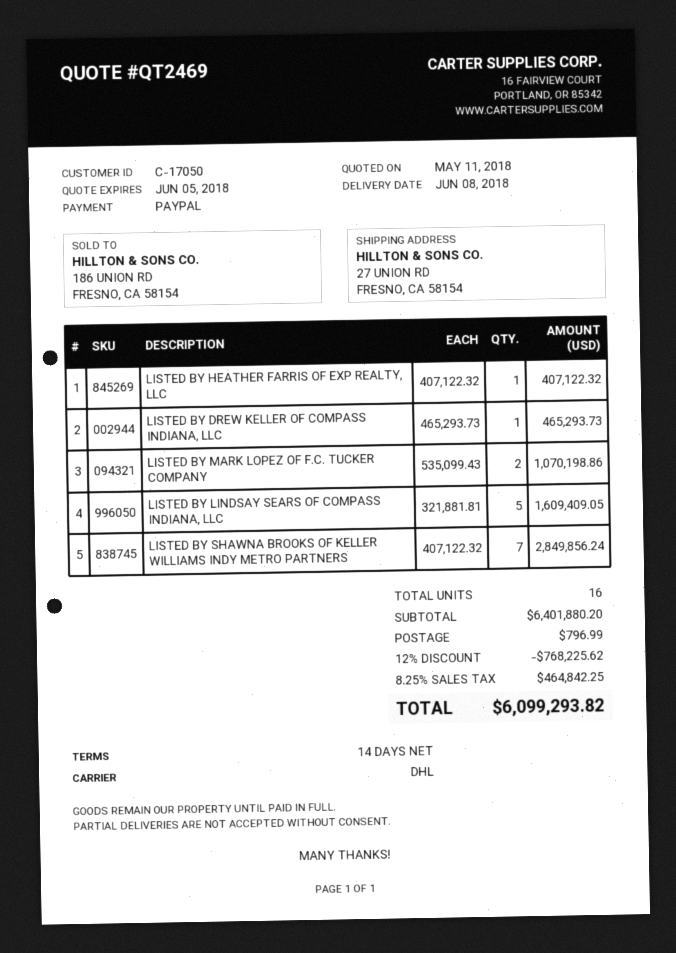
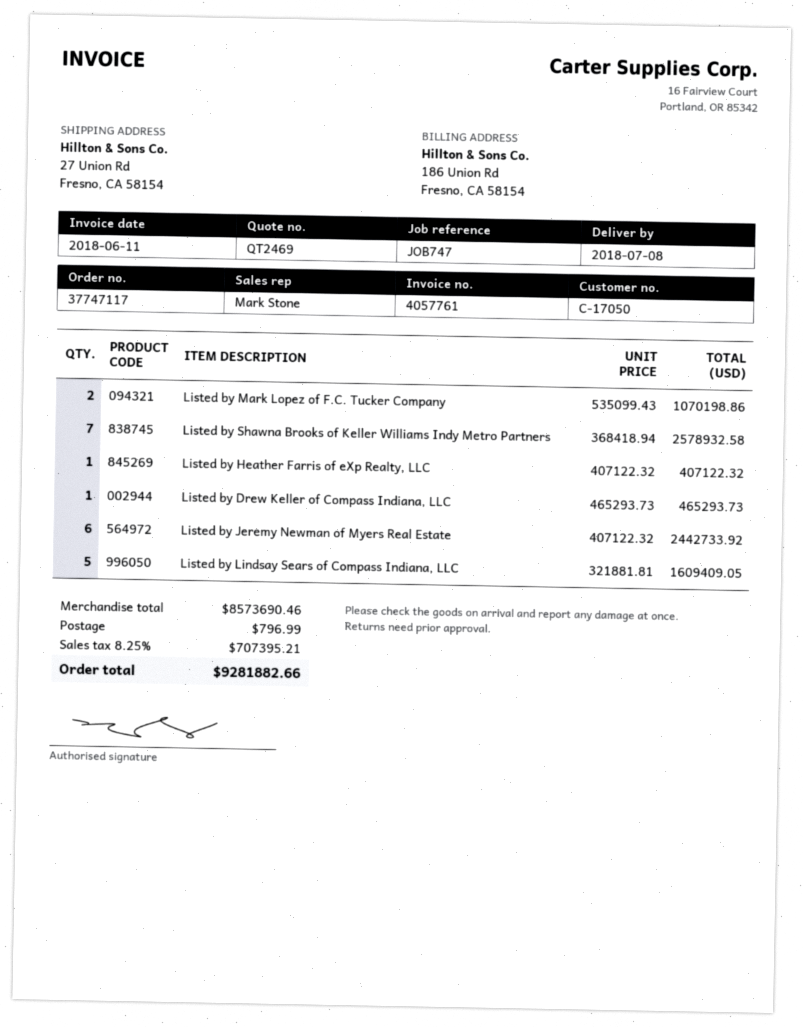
delivery date: 2018-06-08 -> 2018-07-08
LISTED BY SHAWNA BROOKS OF KELLER WILLIAMS INDY METRO PARTNERS: 7 x 407122.32 = 2849856.24 -> 7 x 368418.94 = 2578932.58
Listed by Jeremy Newman of Myers Real Estate: none -> 6 x 407122.32 = 2442733.92
subtotal: 6401880.20 -> 8573690.46
discount: 12% = 768225.62 -> none
tax: 8.25% = 464842.25 -> 8.25% = 707395.21
total: 6099293.82 -> 9281882.66

